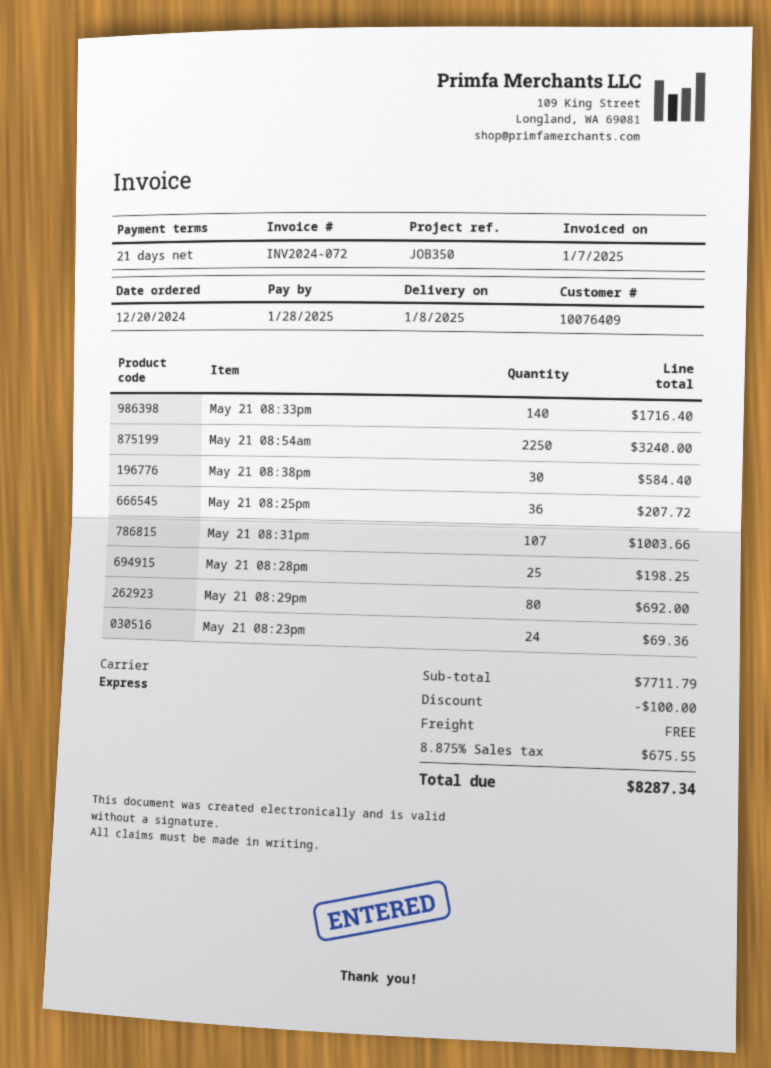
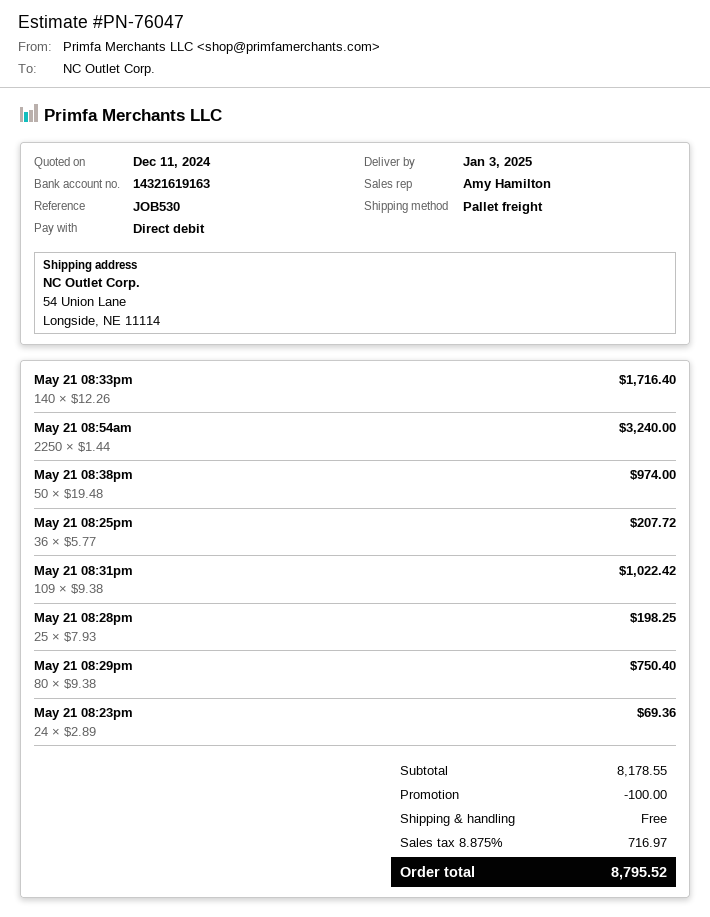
delivery date: 2025-01-08 -> 2025-01-03
reference: JOB350 -> JOB530
shipping method: express -> pallet freight
May 21 08:38pm: 30 for 584.40 -> 50 for 974.00
May 21 08:31pm: 107 for 1003.66 -> 109 for 1022.42
May 21 08:29pm: 80 for 692.00 -> 80 for 750.40
subtotal: 7711.79 -> 8178.55
tax: 8.875% = 675.55 -> 8.875% = 716.97
total: 8287.34 -> 8795.52

